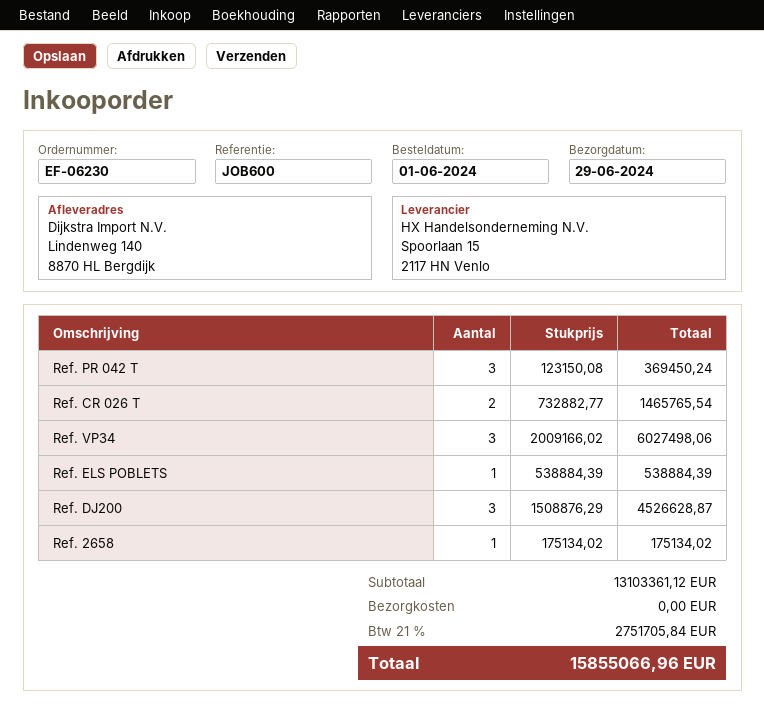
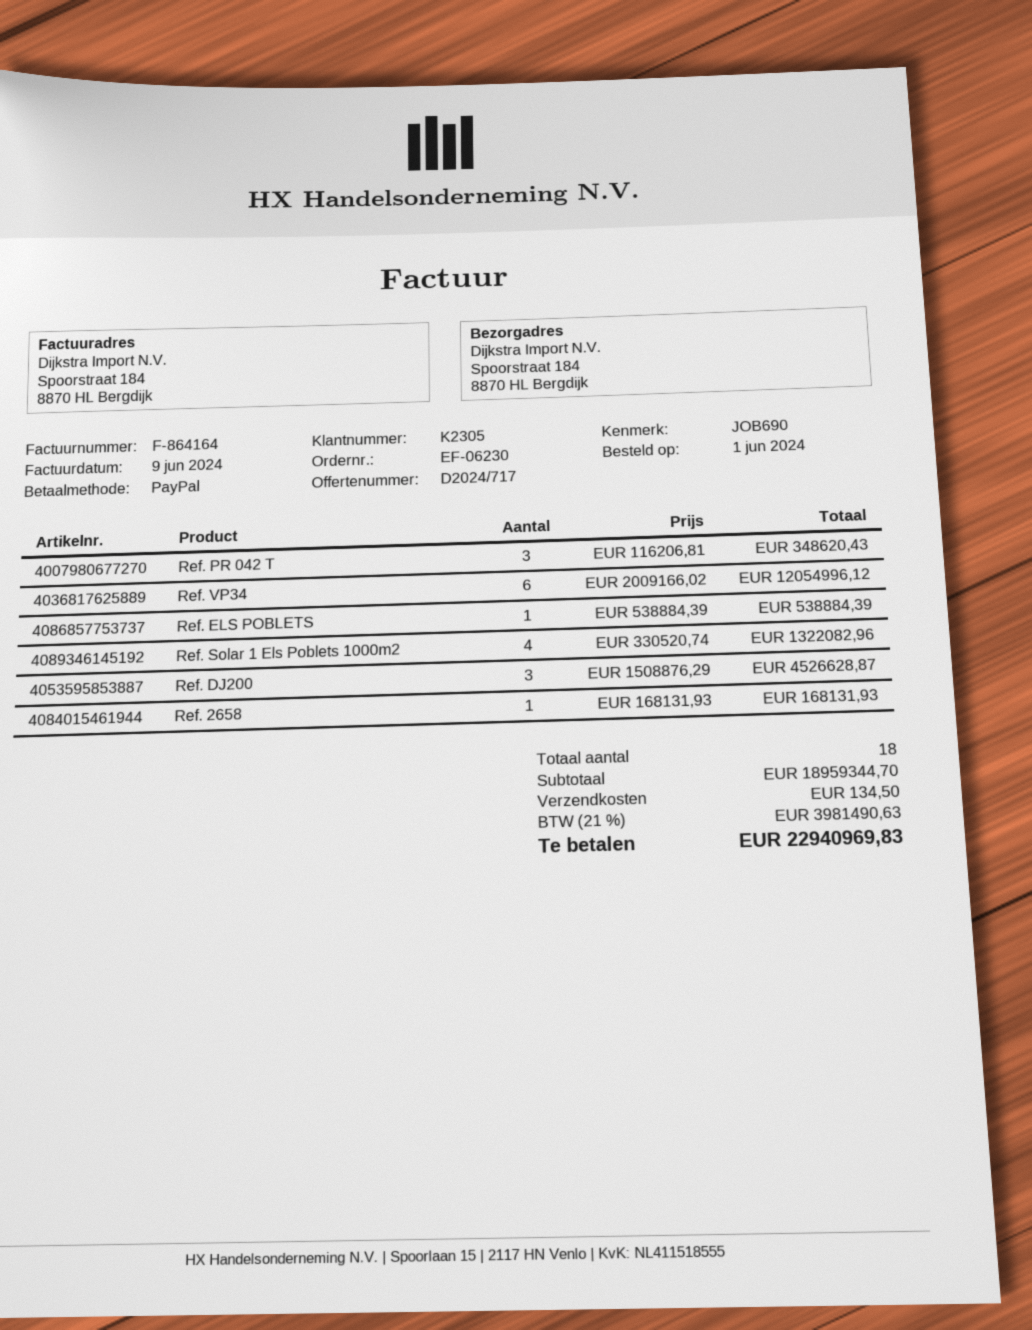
reference: JOB600 -> JOB690
ship to: Lindenweg 140, 8870 HL Bergdijk -> Spoorstraat 184, 8870 HL Bergdijk
Ref. PR 042 T: 3 x 123150.08 = 369450.24 -> 3 x 116206.81 = 348620.43
Ref. CR 026 T: 2 x 732882.77 = 1465765.54 -> none
Ref. VP34: 3 x 2009166.02 = 6027498.06 -> 6 x 2009166.02 = 12054996.12
Ref. 2658: 1 x 175134.02 = 175134.02 -> 1 x 168131.93 = 168131.93
Ref. Solar 1 Els Poblets 1000m2: none -> 4 x 330520.74 = 1322082.96
subtotal: 13103361.12 -> 18959344.70
shipping: 0.00 -> 134.50
tax: 21% = 2751705.84 -> 21% = 3981490.63
total: 15855066.96 -> 22940969.83

